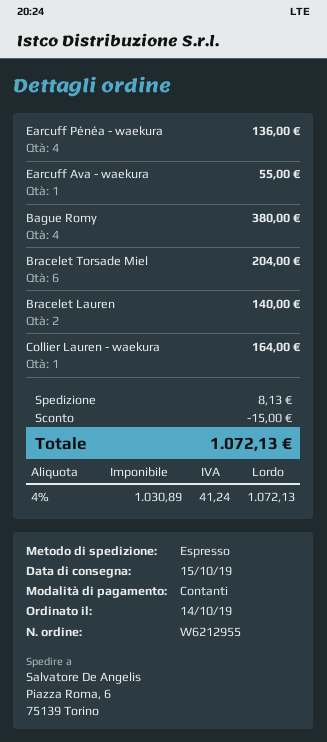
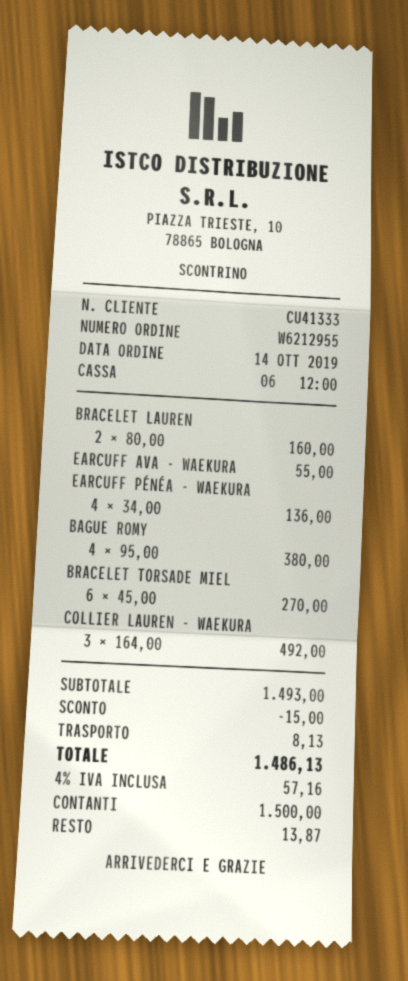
Bracelet Torsade Miel: 6 for 204.00 -> 6 for 270.00
Bracelet Lauren: 2 for 140.00 -> 2 for 160.00
Collier Lauren - waekura: 1 for 164.00 -> 3 for 492.00
tax: 4% = 41.24 -> 4% = 57.16
total: 1072.13 -> 1486.13

